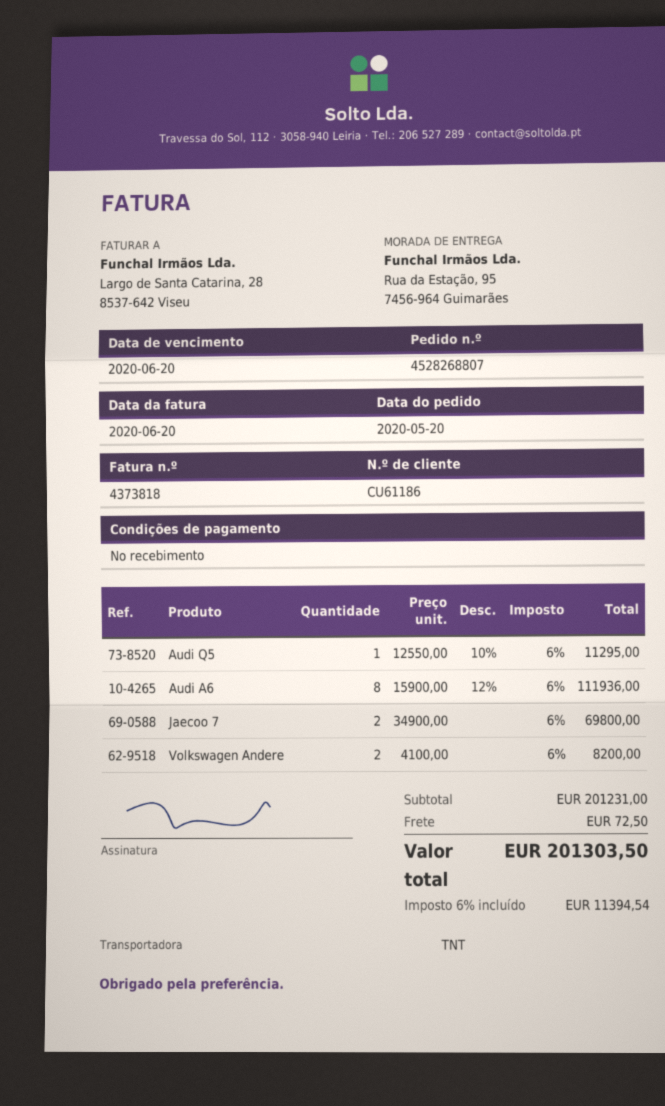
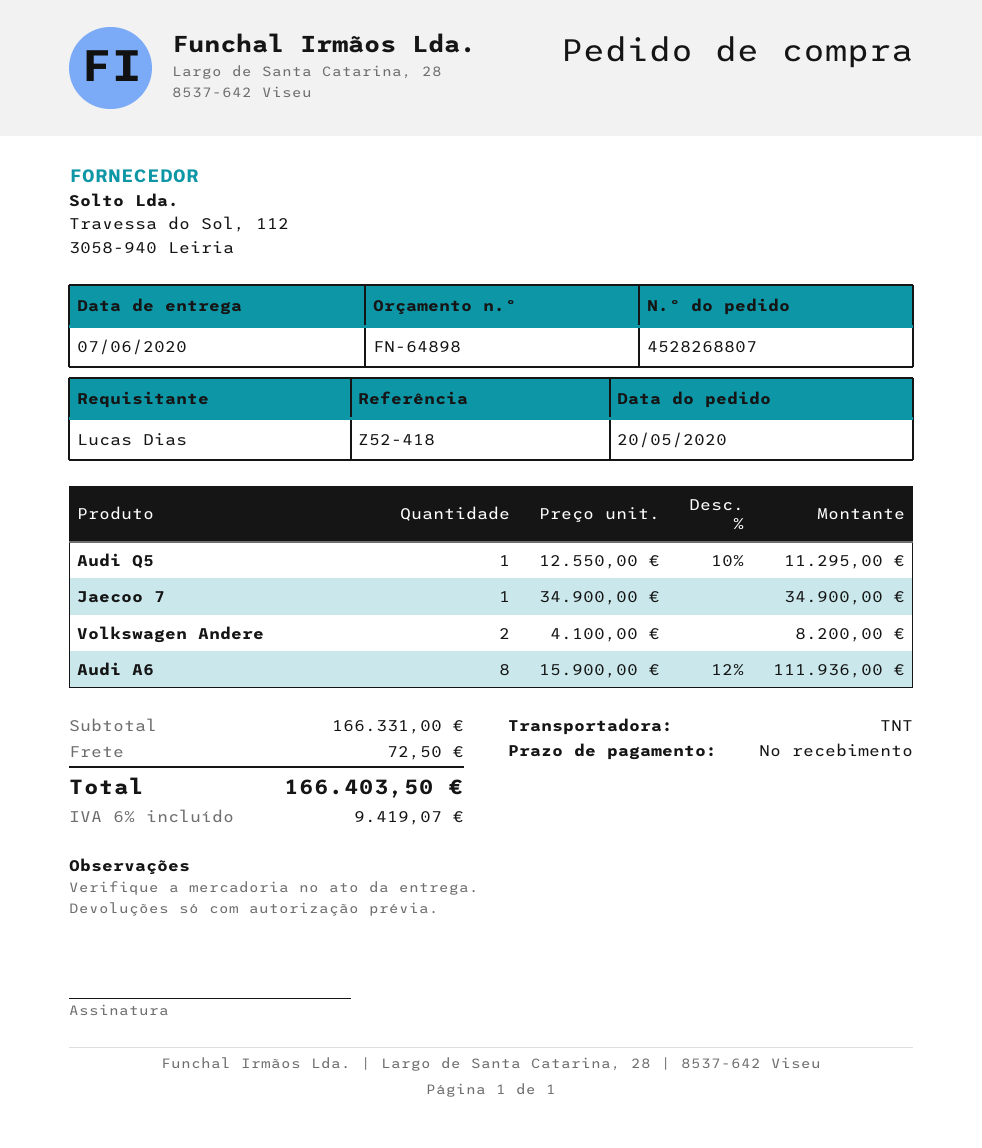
Jaecoo 7: 2 x 34900.00 = 69800.00 -> 1 x 34900.00 = 34900.00
subtotal: 201231.00 -> 166331.00
tax: 6% = 11394.54 -> 6% = 9419.07
total: 201303.50 -> 166403.50

